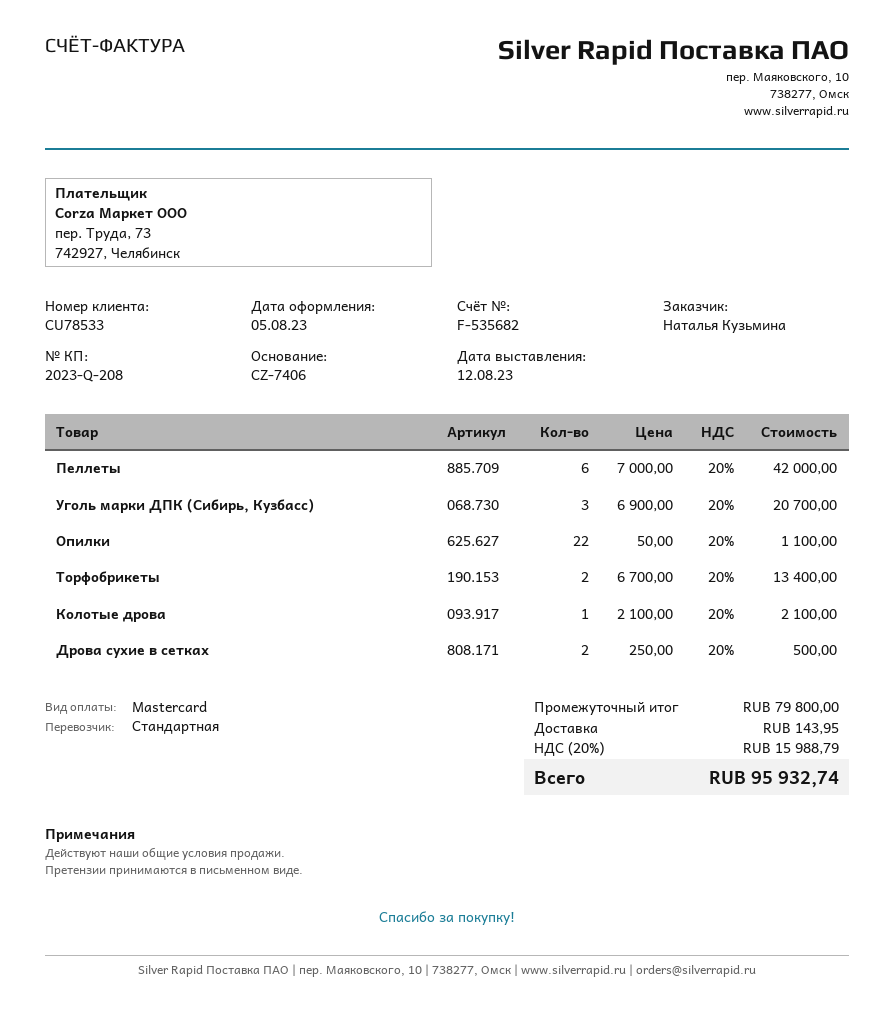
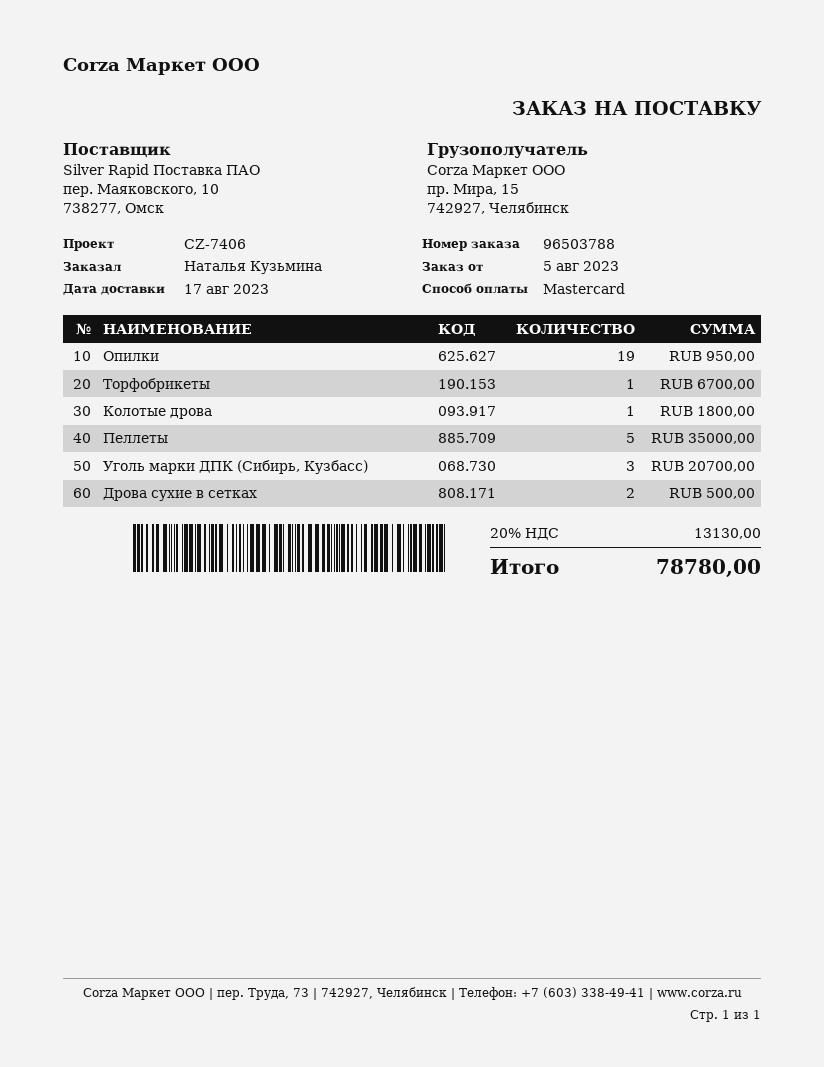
Пеллеты: 6 for 42000.00 -> 5 for 35000.00
Опилки: 22 for 1100.00 -> 19 for 950.00
Торфобрикеты: 2 for 13400.00 -> 1 for 6700.00
Колотые дрова: 1 for 2100.00 -> 1 for 1800.00
shipping: 143.95 -> none
tax: 20% = 15988.79 -> 20% = 13130.00
total: 95932.74 -> 78780.00

